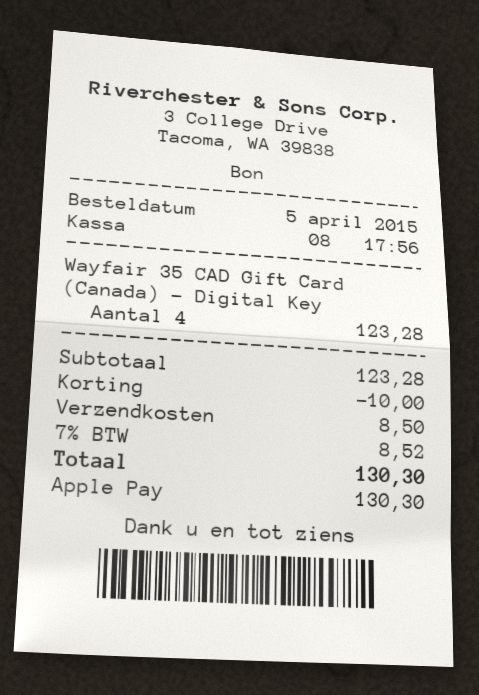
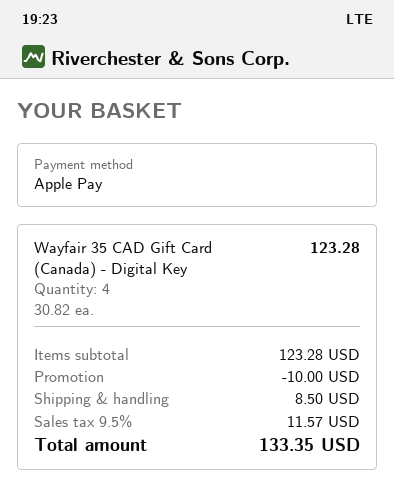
tax: 7% = 8.52 -> 9.5% = 11.57
total: 130.30 -> 133.35

